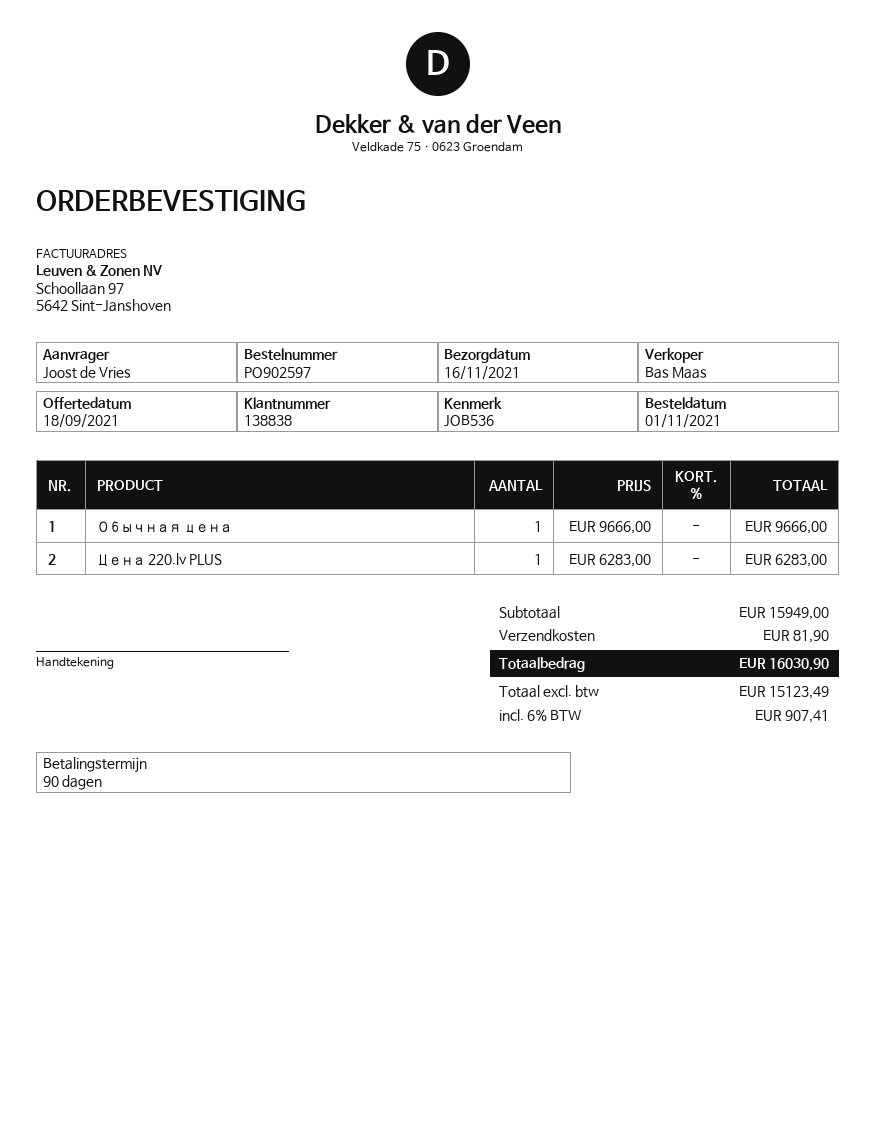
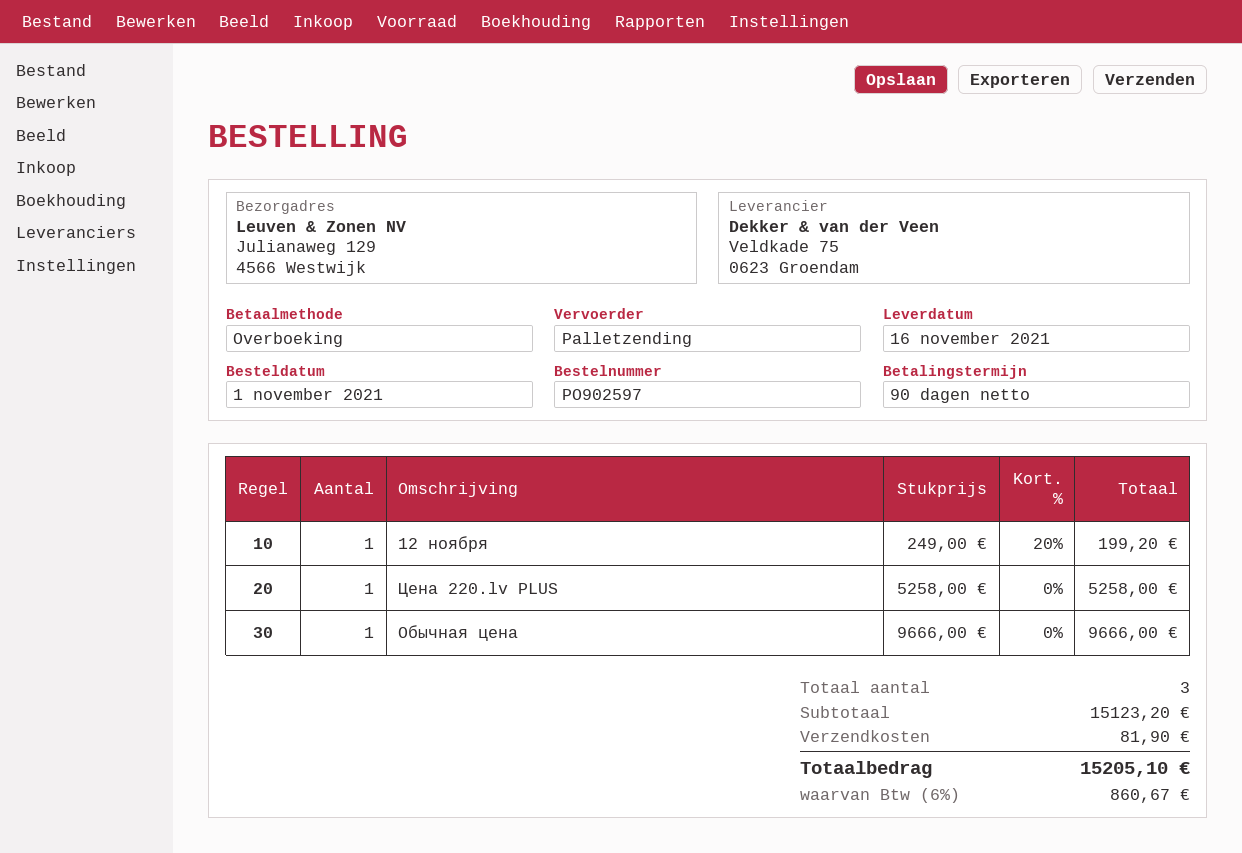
Цена 220.lv PLUS: 1 x 6283.00 = 6283.00 -> 1 x 5258.00 = 5258.00
12 ноября: none -> 1 x 249.00 - 20% = 199.20
subtotal: 15949.00 -> 15123.20
tax: 6% = 907.41 -> 6% = 860.67
total: 16030.90 -> 15205.10

